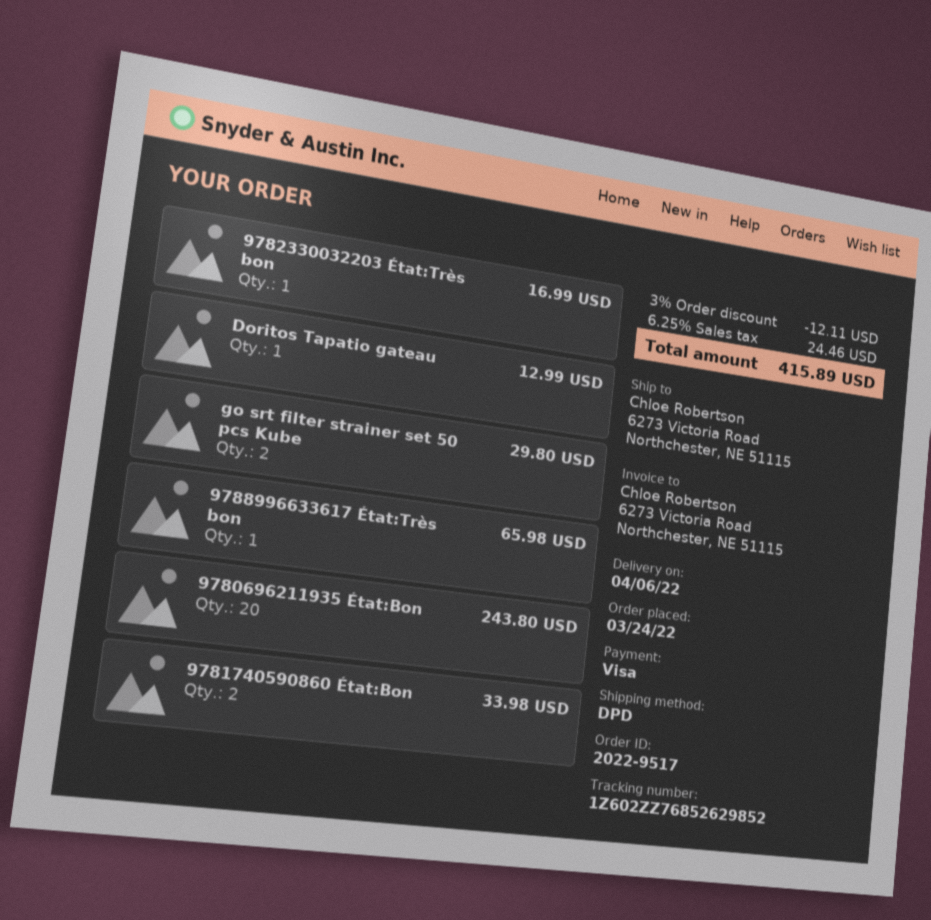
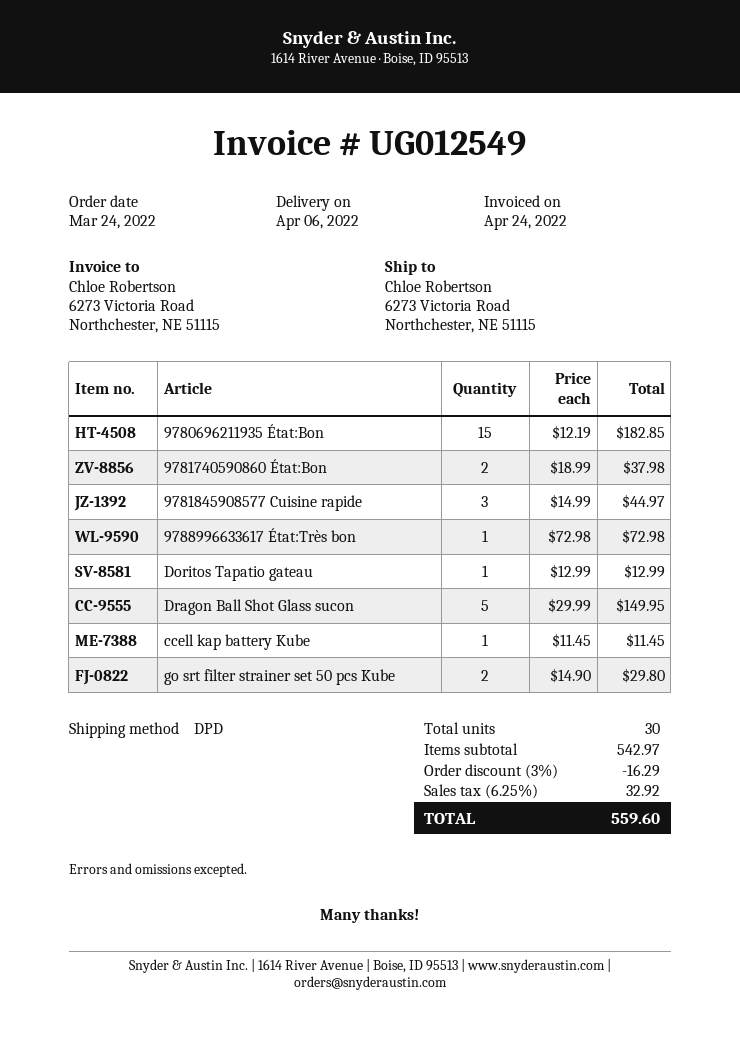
9782330032203 État:Très bon: 1 for 16.99 -> none
9788996633617 État:Très bon: 1 for 65.98 -> 1 for 72.98
9780696211935 État:Bon: 20 for 243.80 -> 15 for 182.85
9781740590860 État:Bon: 2 for 33.98 -> 2 for 37.98
9781845908577 Cuisine rapide: none -> 3 for 44.97
Dragon Ball Shot Glass sucon: none -> 5 for 149.95
ccell kap battery Kube: none -> 1 for 11.45
discount: 3% = 12.11 -> 3% = 16.29
tax: 6.25% = 24.46 -> 6.25% = 32.92
total: 415.89 -> 559.60

